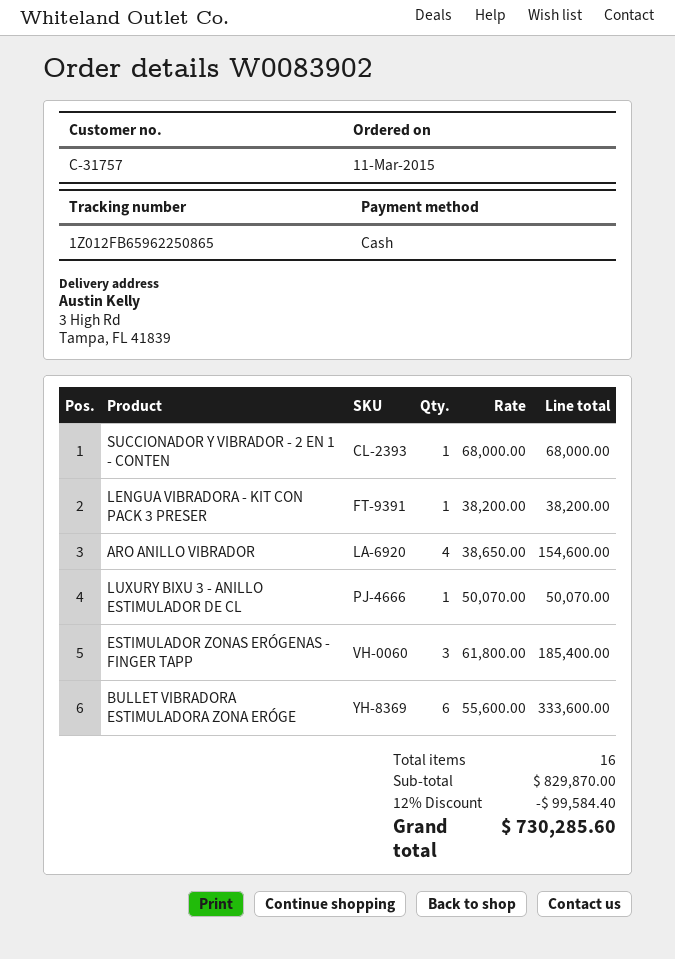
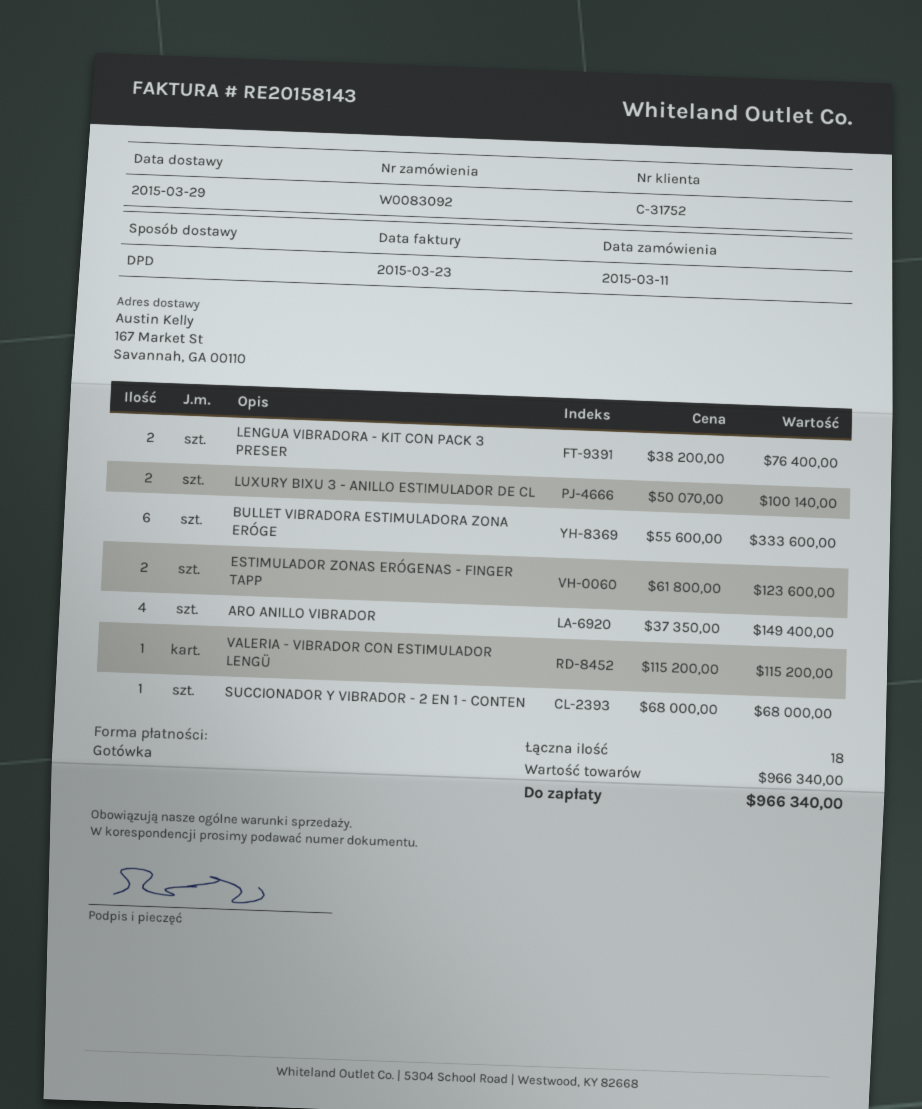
order number: W0083902 -> W0083092
customer number: C-31757 -> C-31752
ship to: 3 High Rd, Tampa, FL 41839 -> 167 Market St, Savannah, GA 00110
LENGUA VIBRADORA - KIT CON PACK 3 PRESER: 1 x 38200.00 = 38200.00 -> 2 x 38200.00 = 76400.00
ARO ANILLO VIBRADOR: 4 x 38650.00 = 154600.00 -> 4 x 37350.00 = 149400.00
LUXURY BIXU 3 - ANILLO ESTIMULADOR DE CL: 1 x 50070.00 = 50070.00 -> 2 x 50070.00 = 100140.00
ESTIMULADOR ZONAS ERÓGENAS - FINGER TAPP: 3 x 61800.00 = 185400.00 -> 2 x 61800.00 = 123600.00
VALERIA - VIBRADOR CON ESTIMULADOR LENGÜ: none -> 1 x 115200.00 = 115200.00
total quantity: 16 -> 18
subtotal: 829870.00 -> 966340.00
discount: 12% = 99584.40 -> none
total: 730285.60 -> 966340.00

